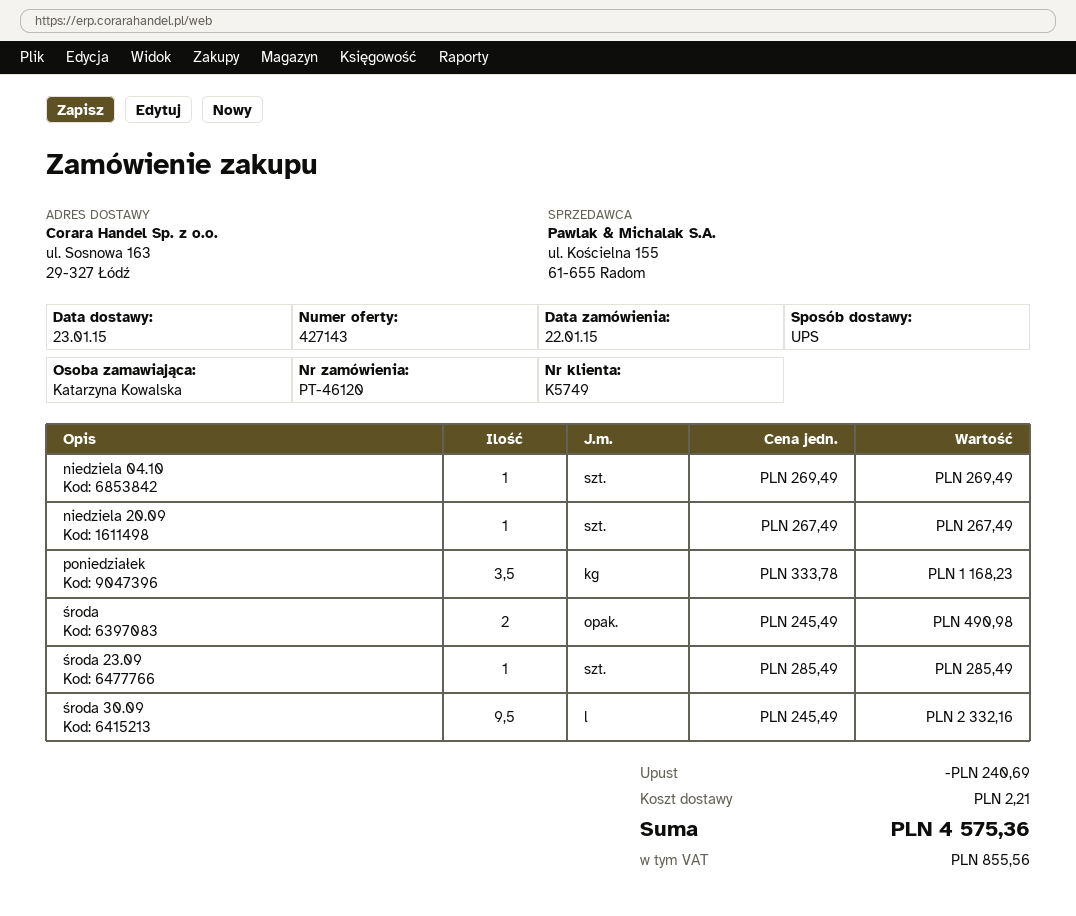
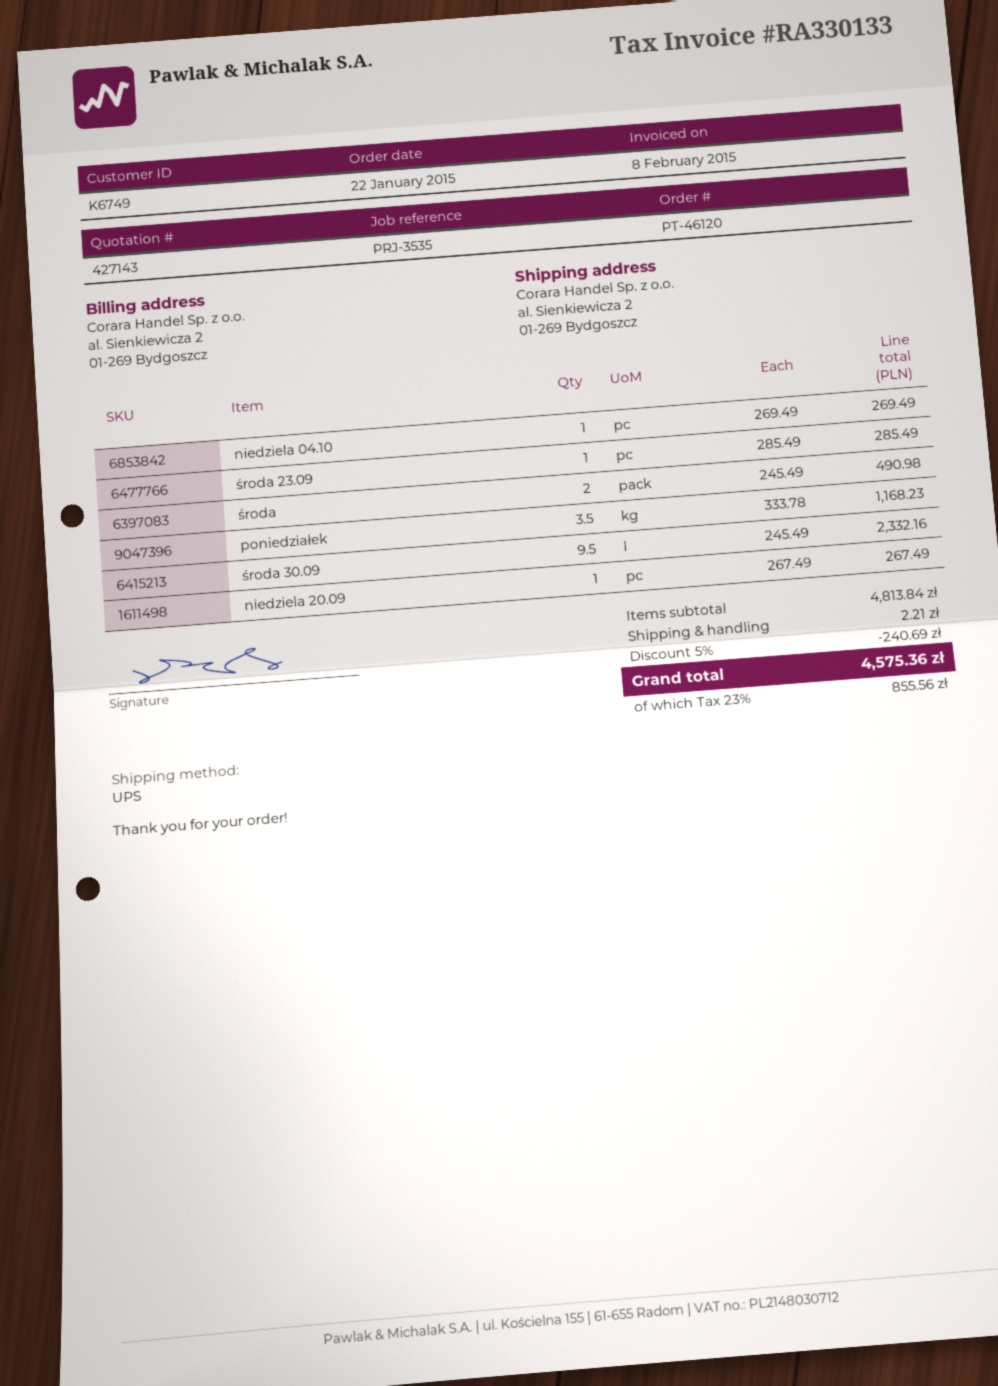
customer number: K5749 -> K6749
ship to: ul. Sosnowa 163, 29-327 Łódź -> al. Sienkiewicza 2, 01-269 Bydgoszcz

